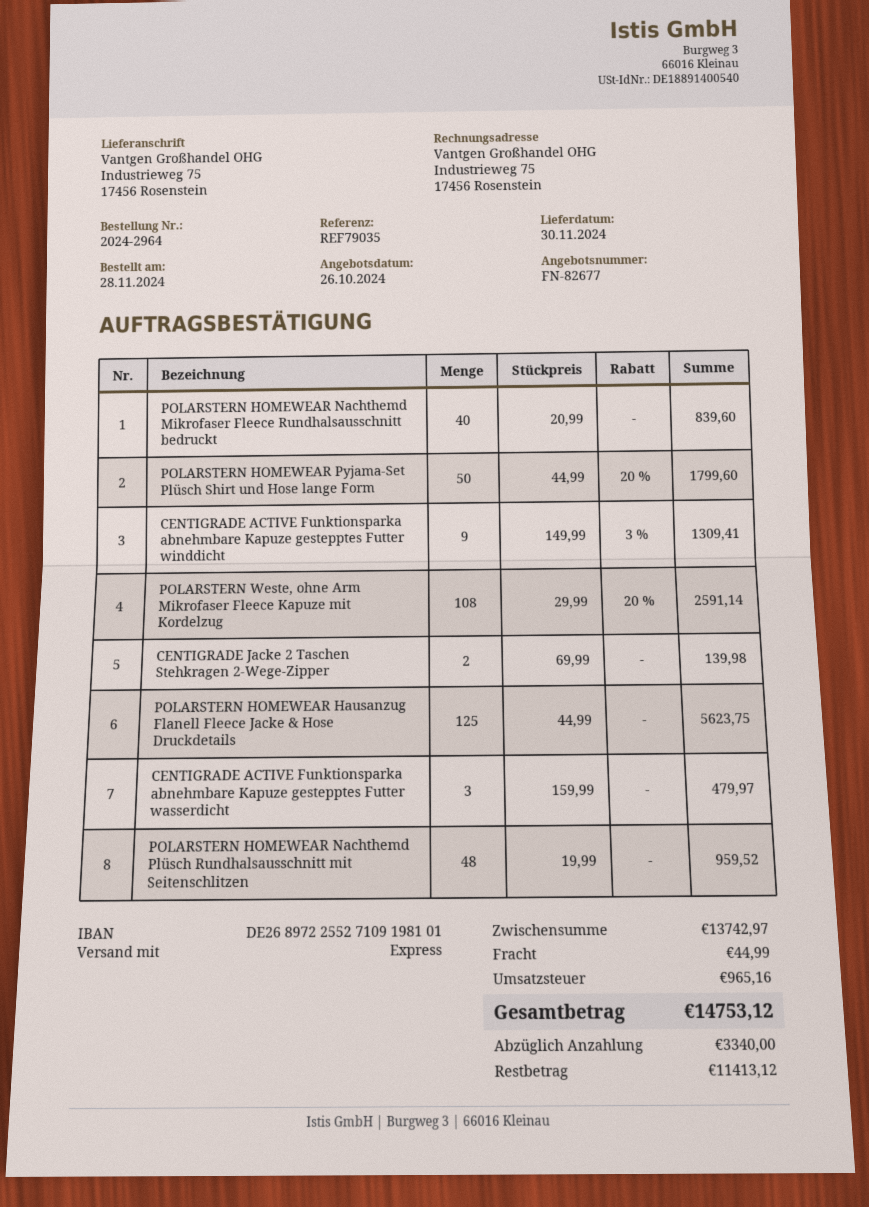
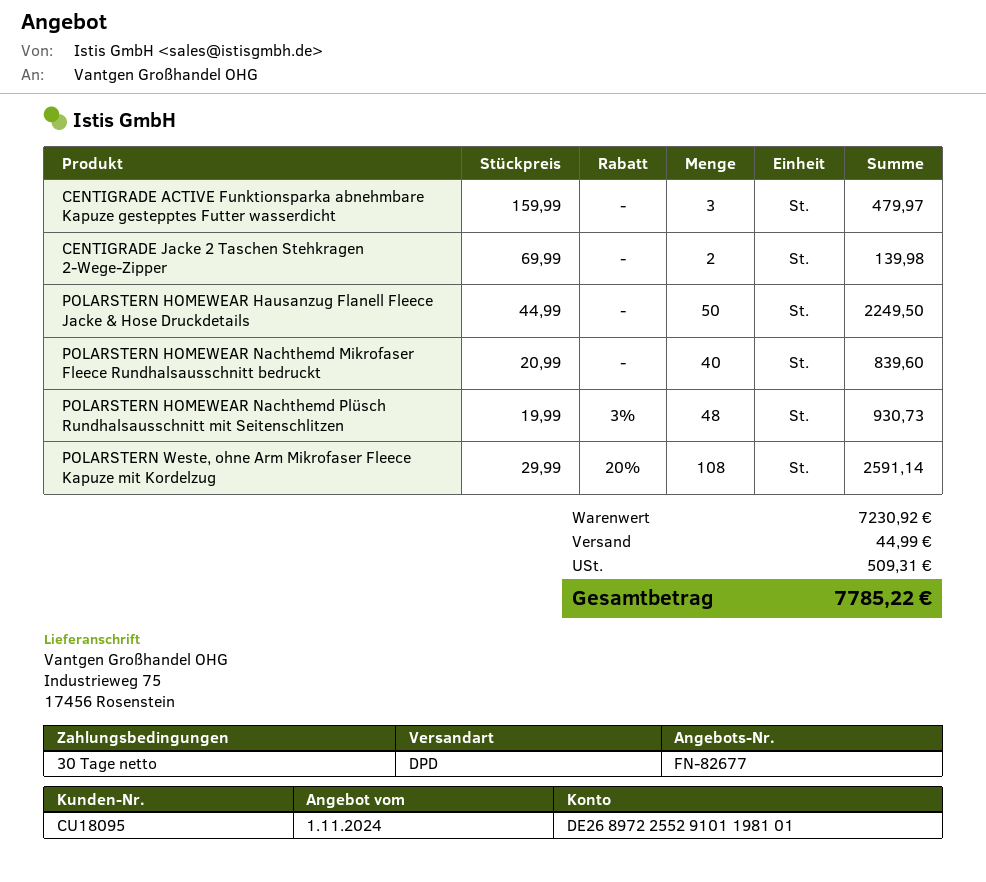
quote date: 2024-10-26 -> 2024-11-01
bank account: DE26897225527109198101 -> DE26897225529101198101
shipping method: express -> DPD
POLARSTERN HOMEWEAR Pyjama-Set Plüsch Shirt und Hose lange Form: 50 x 44.99 - 20% = 1799.60 -> none
CENTIGRADE ACTIVE Funktionsparka abnehmbare Kapuze gestepptes Futter winddicht: 9 x 149.99 - 3% = 1309.41 -> none
POLARSTERN HOMEWEAR Hausanzug Flanell Fleece Jacke & Hose Druckdetails: 125 x 44.99 = 5623.75 -> 50 x 44.99 = 2249.50
POLARSTERN HOMEWEAR Nachthemd Plüsch Rundhalsausschnitt mit Seitenschlitzen: 48 x 19.99 = 959.52 -> 48 x 19.99 - 3% = 930.73
subtotal: 13742.97 -> 7230.92
tax: 965.16 -> 509.31
total: 14753.12 -> 7785.22

